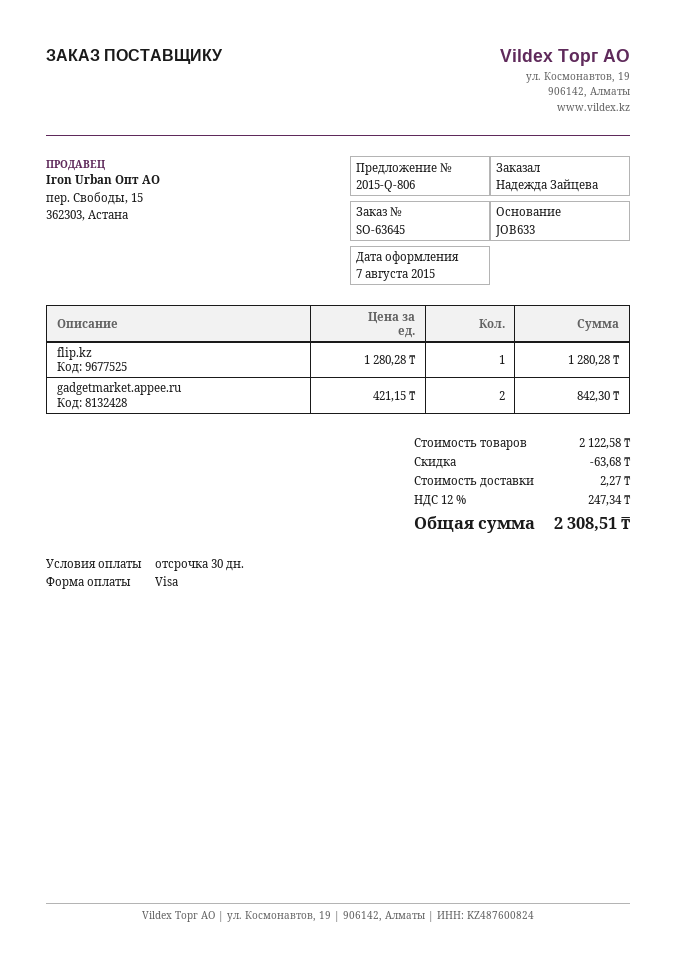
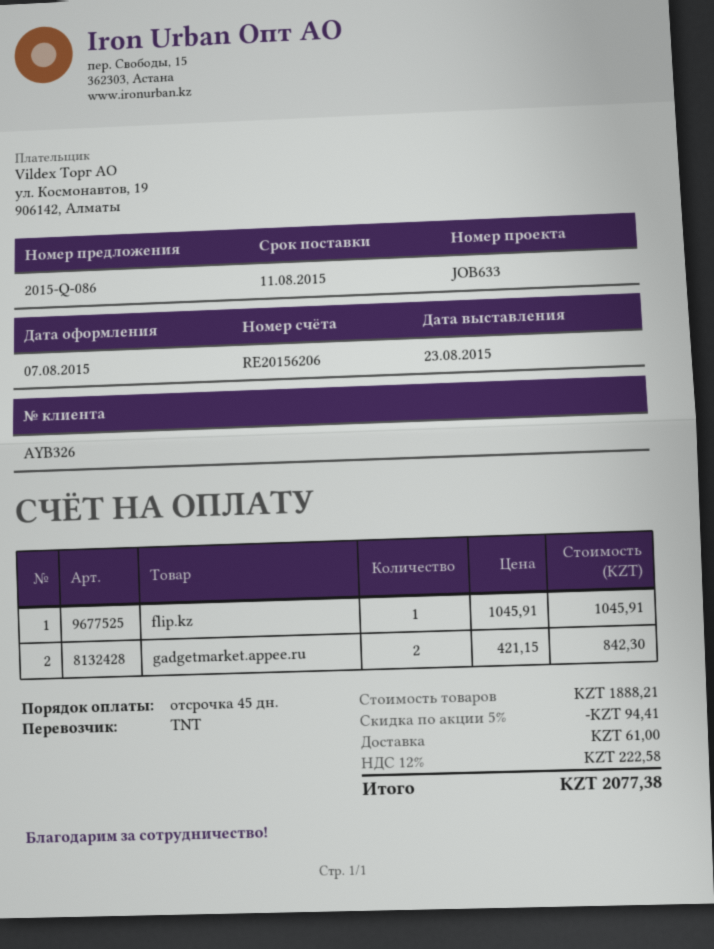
quote number: 2015-Q-806 -> 2015-Q-086
payment terms: 30 days -> 45 days
flip.kz: 1 x 1280.28 = 1280.28 -> 1 x 1045.91 = 1045.91
subtotal: 2122.58 -> 1888.21
discount: 63.68 -> 94.41
shipping: 2.27 -> 61.00
tax: 12% = 247.34 -> 12% = 222.58
total: 2308.51 -> 2077.38

